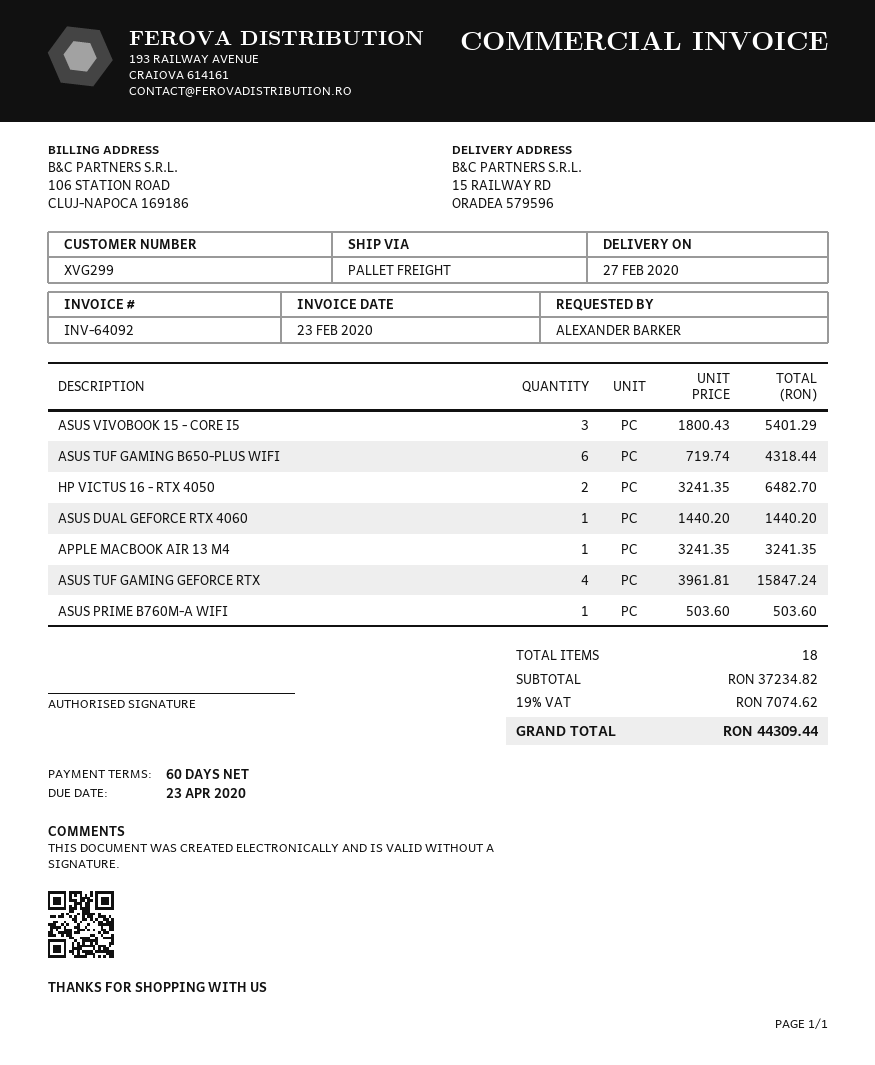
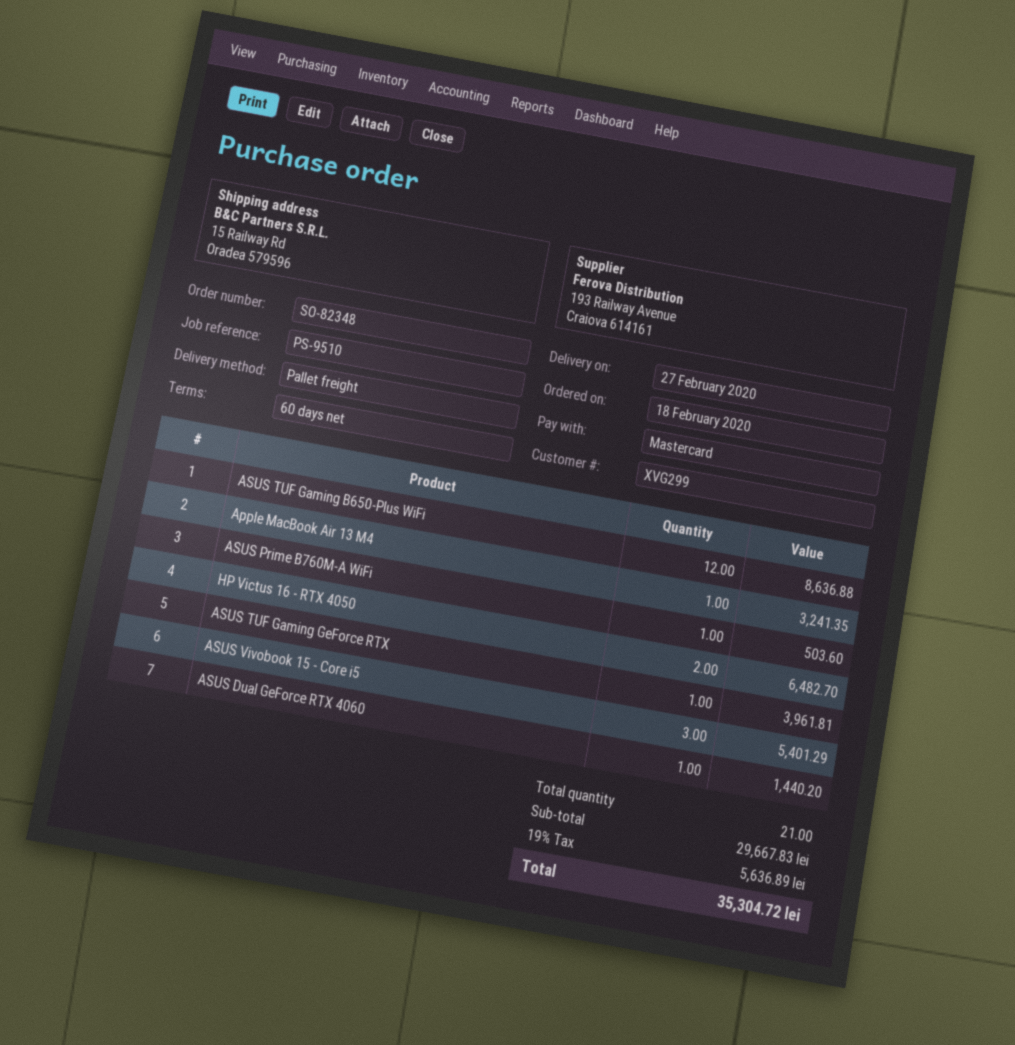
ASUS TUF GAMING B650-PLUS WIFI: 6 for 4318.44 -> 12 for 8636.88
ASUS TUF GAMING GEFORCE RTX: 4 for 15847.24 -> 1 for 3961.81
total quantity: 18 -> 21
subtotal: 37234.82 -> 29667.83
tax: 19% = 7074.62 -> 19% = 5636.89
total: 44309.44 -> 35304.72

